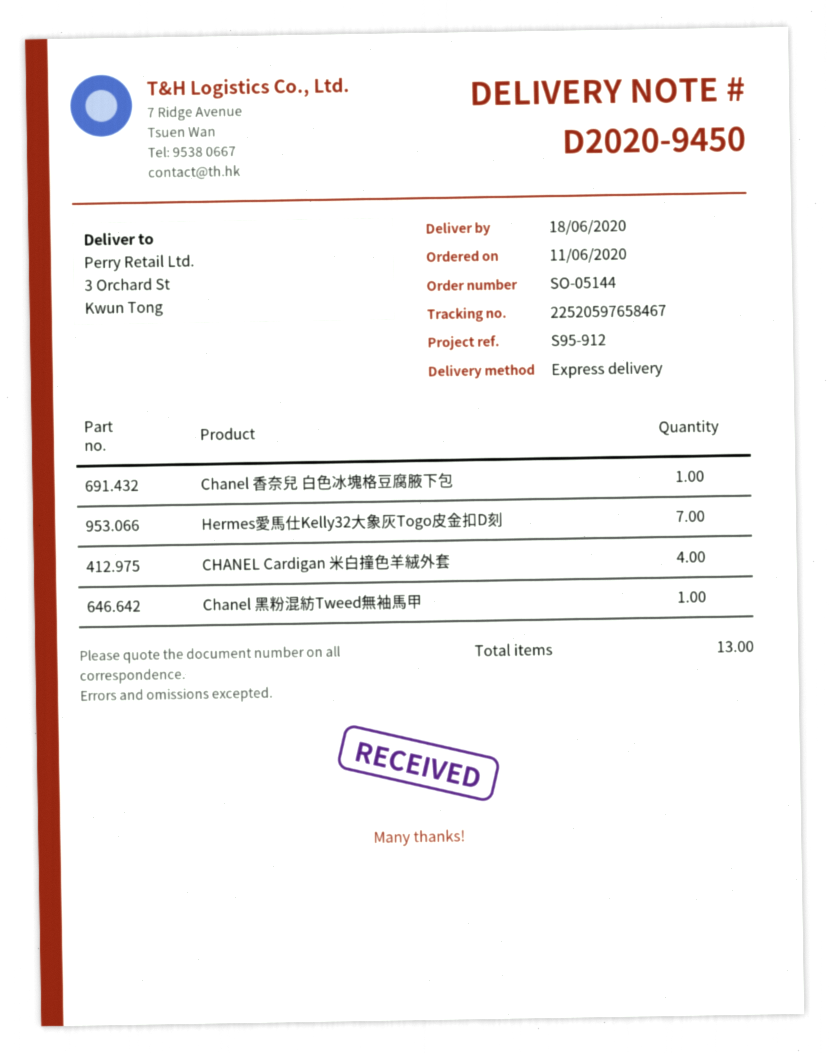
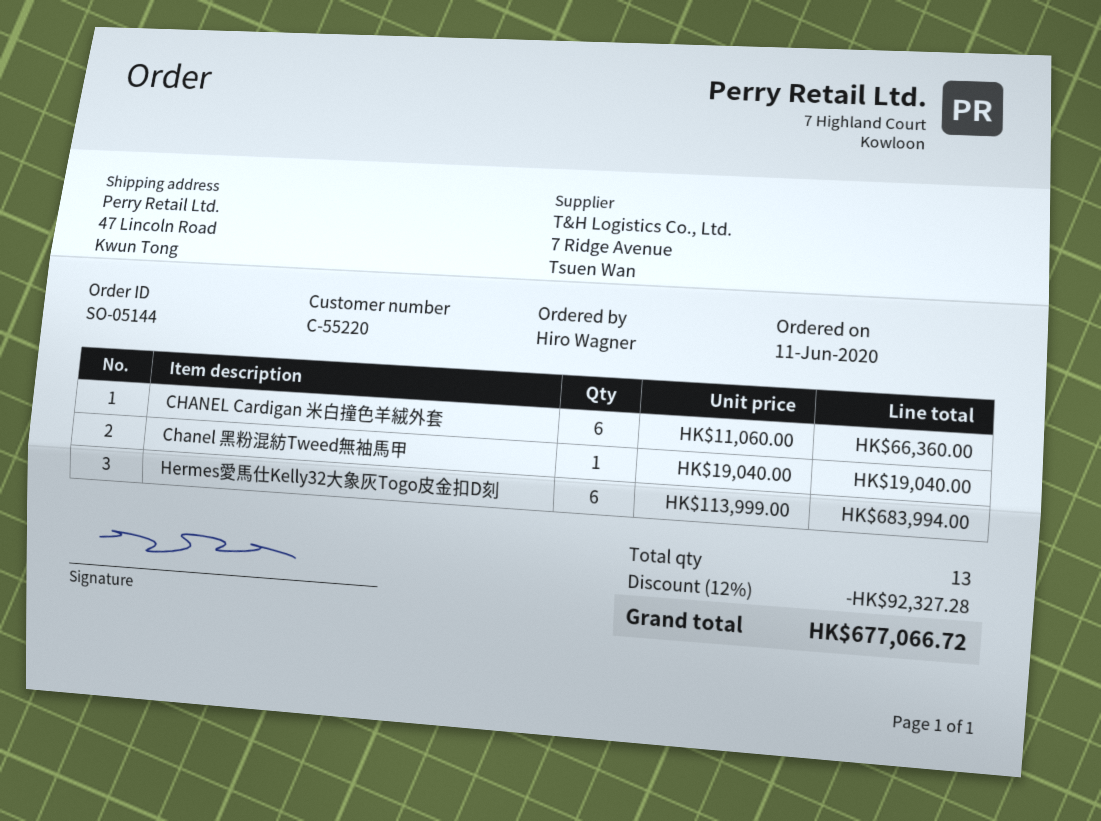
ship to: 3 Orchard St, Kwun Tong -> 47 Lincoln Road, Kwun Tong
Chanel 香奈兒 白色冰塊格豆腐腋下包: 1 -> none
Hermes愛馬仕Kelly32大象灰Togo皮金扣D刻: 7 -> 6
CHANEL Cardigan 米白撞色羊絨外套: 4 -> 6

